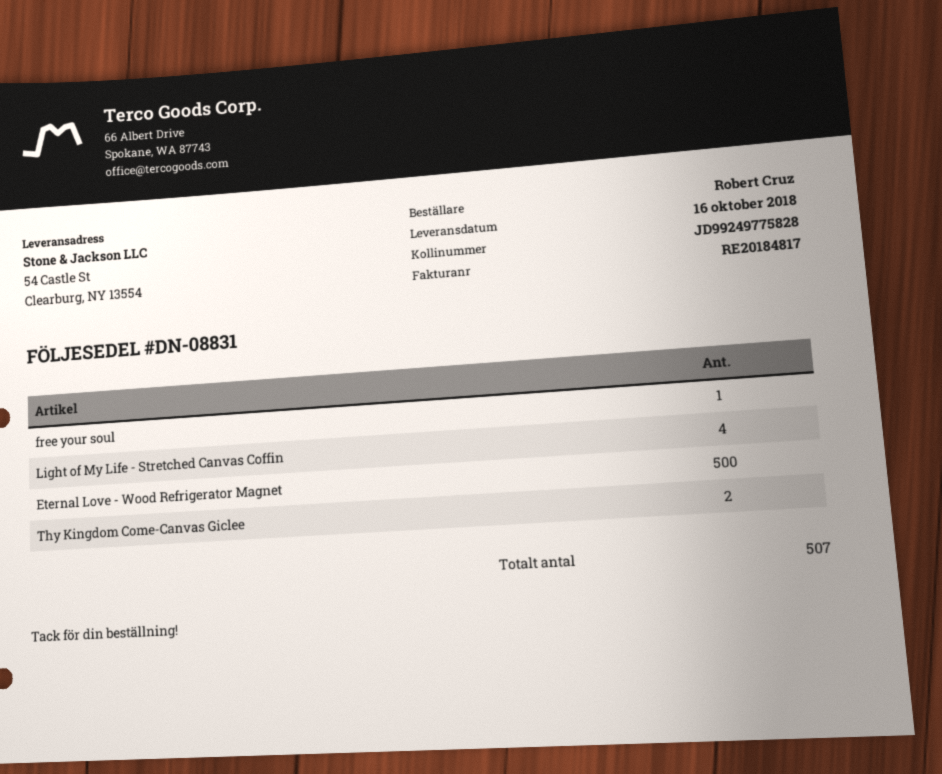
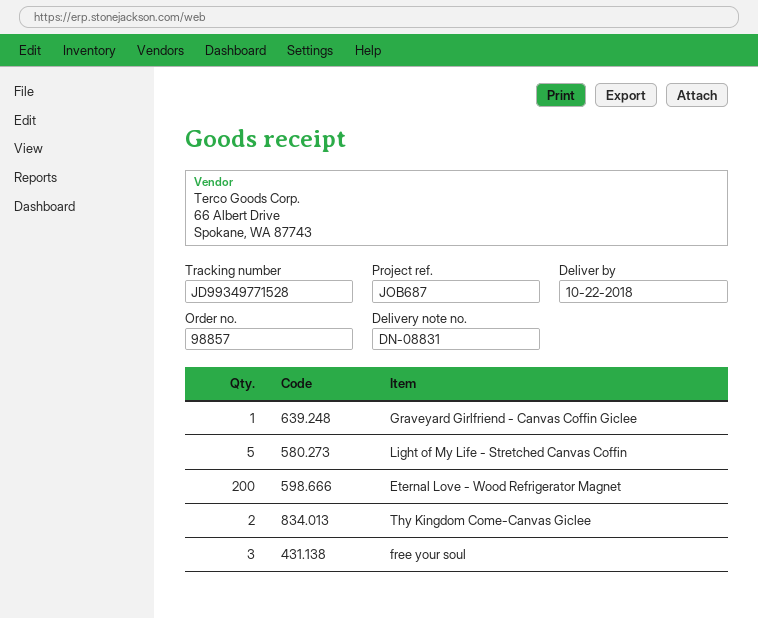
delivery date: 2018-10-16 -> 2018-10-22
tracking number: JD99249775828 -> JD99349771528
free your soul: 1 -> 3
Light of My Life - Stretched Canvas Coffin: 4 -> 5
Eternal Love - Wood Refrigerator Magnet: 500 -> 200
Graveyard Girlfriend - Canvas Coffin Giclee: none -> 1

